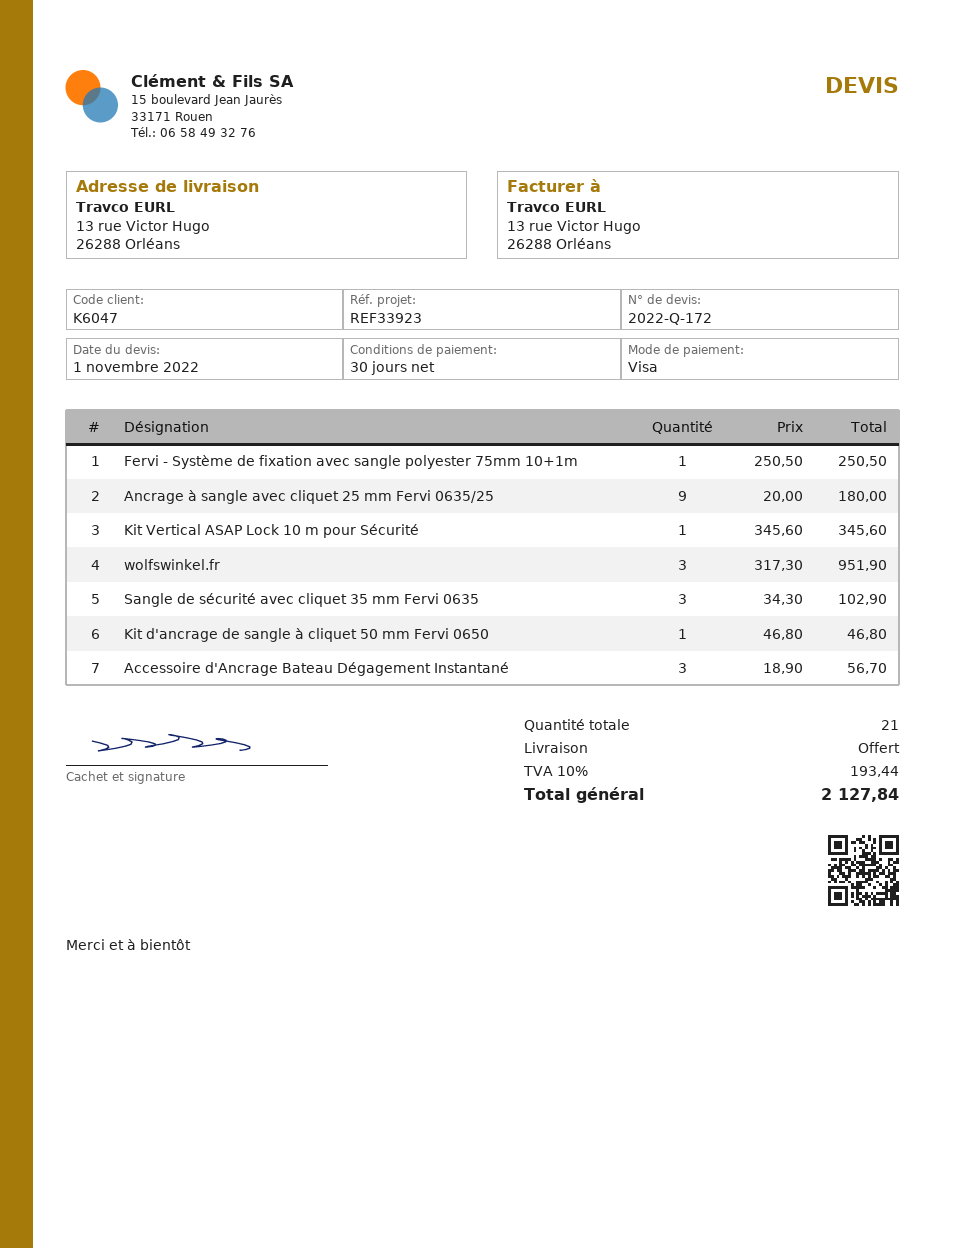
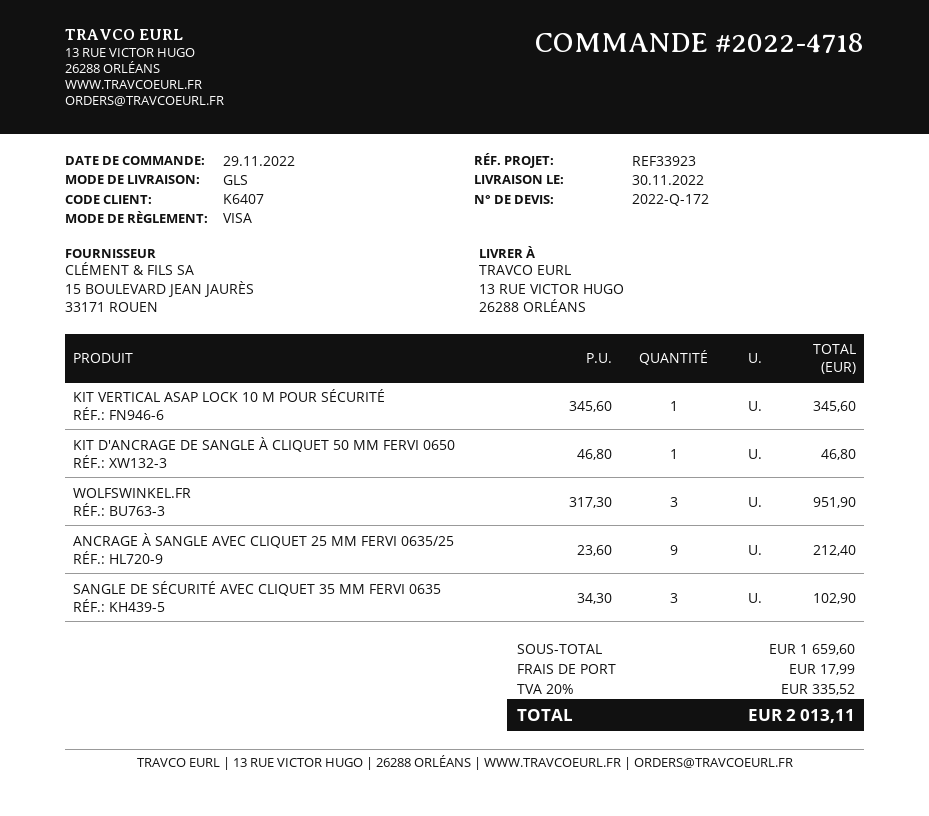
customer number: K6047 -> K6407
Fervi - Système de fixation avec sangle polyester 75mm 10+1m: 1 x 250.50 = 250.50 -> none
Ancrage à sangle avec cliquet 25 mm Fervi 0635/25: 9 x 20.00 = 180.00 -> 9 x 23.60 = 212.40
Accessoire d'Ancrage Bateau Dégagement Instantané: 3 x 18.90 = 56.70 -> none
shipping: 0.00 -> 17.99
tax: 10% = 193.44 -> 20% = 335.52
total: 2127.84 -> 2013.11

